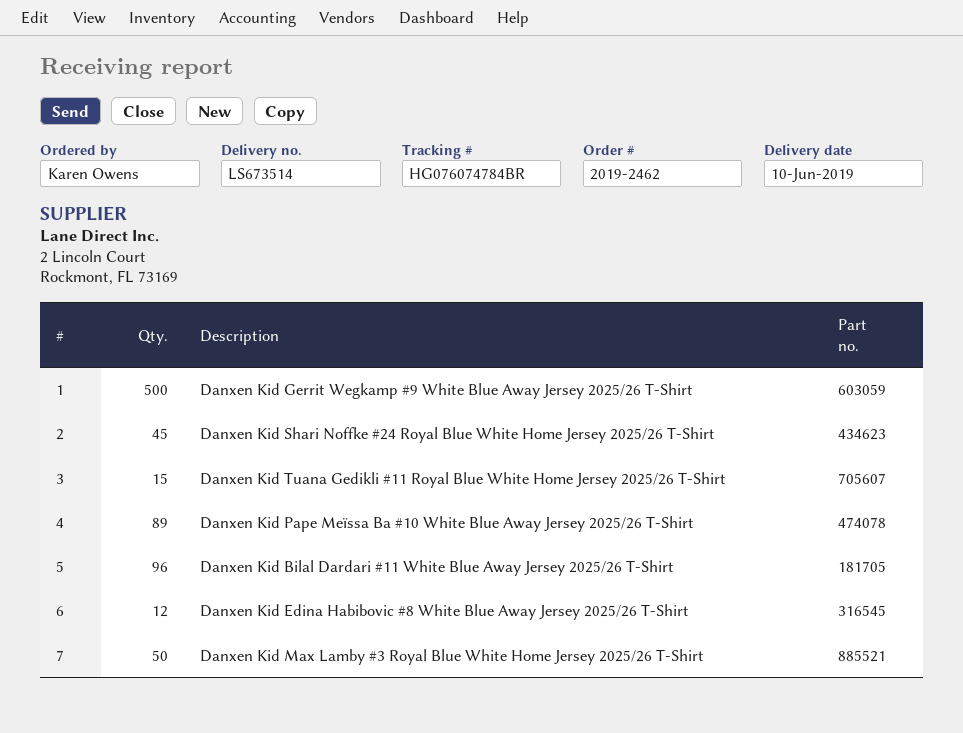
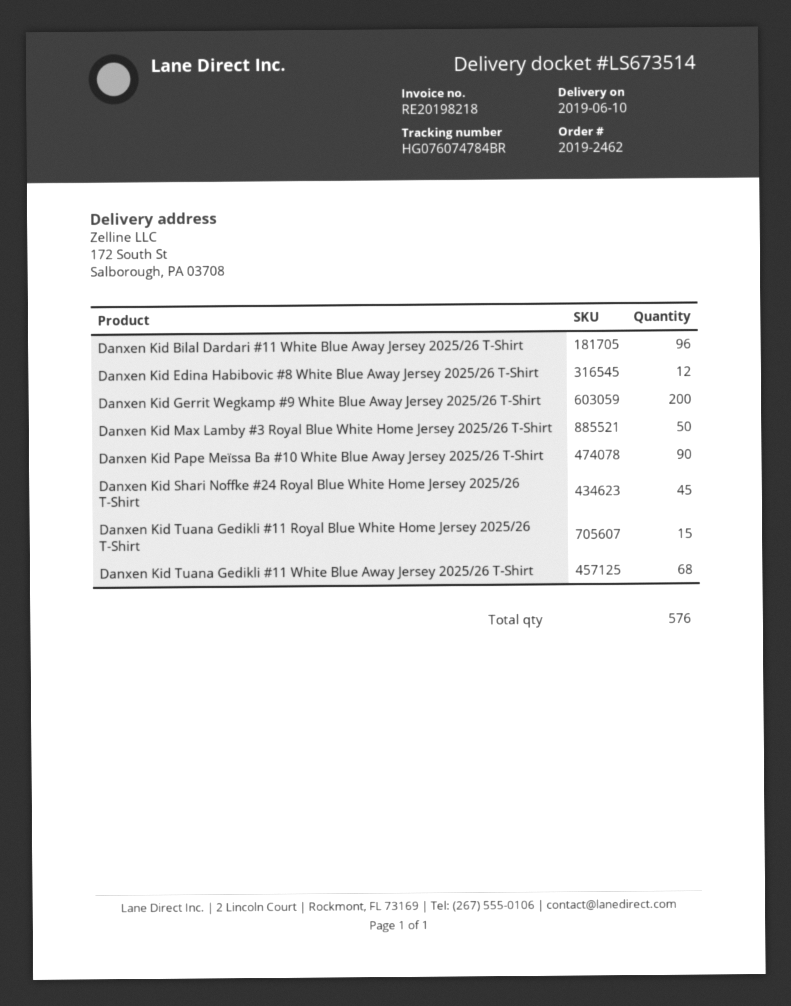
Danxen Kid Gerrit Wegkamp #9 White Blue Away Jersey 2025/26 T-Shirt: 500 -> 200
Danxen Kid Pape Meïssa Ba #10 White Blue Away Jersey 2025/26 T-Shirt: 89 -> 90
Danxen Kid Tuana Gedikli #11 White Blue Away Jersey 2025/26 T-Shirt: none -> 68

